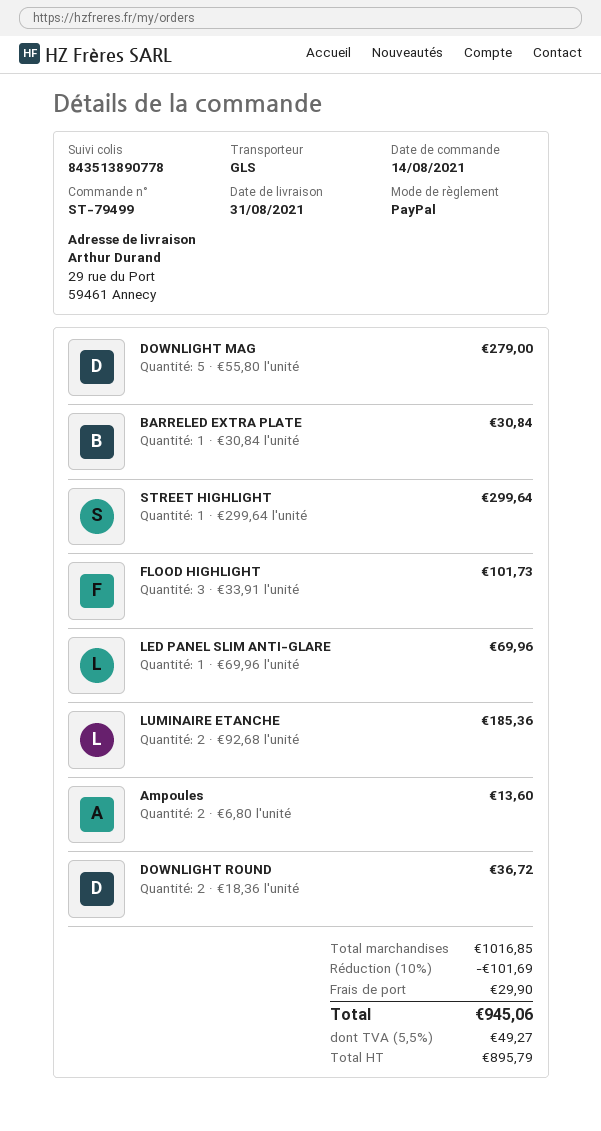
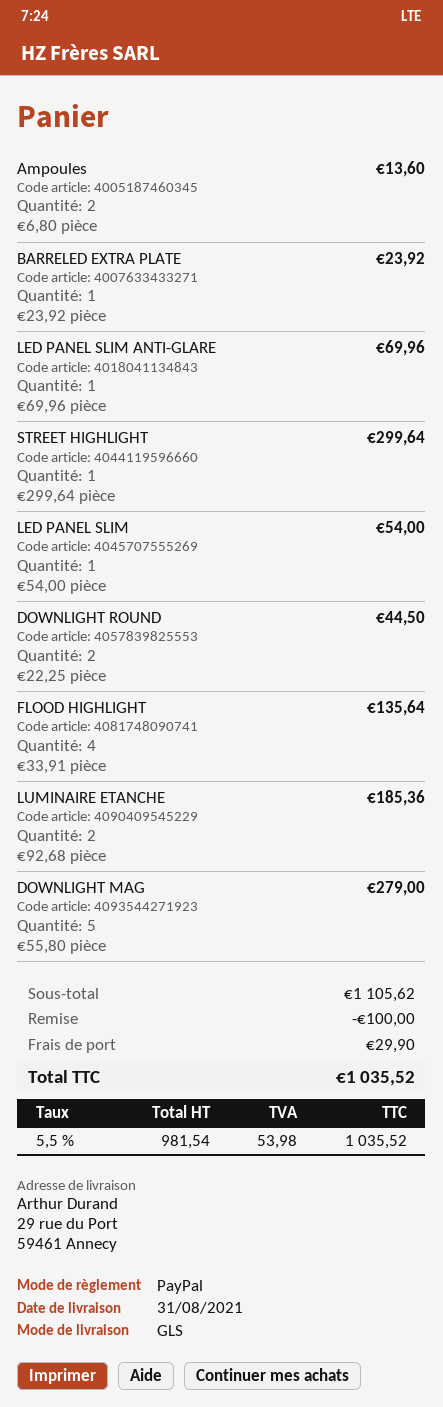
BARRELED EXTRA PLATE: 1 x 30.84 = 30.84 -> 1 x 23.92 = 23.92
FLOOD HIGHLIGHT: 3 x 33.91 = 101.73 -> 4 x 33.91 = 135.64
DOWNLIGHT ROUND: 2 x 18.36 = 36.72 -> 2 x 22.25 = 44.50
LED PANEL SLIM: none -> 1 x 54.00 = 54.00
subtotal: 1016.85 -> 1105.62
discount: 101.69 -> 100.00
net: 895.79 -> 981.54
tax: 5.5% = 49.27 -> 5.5% = 53.98
total: 945.06 -> 1035.52

